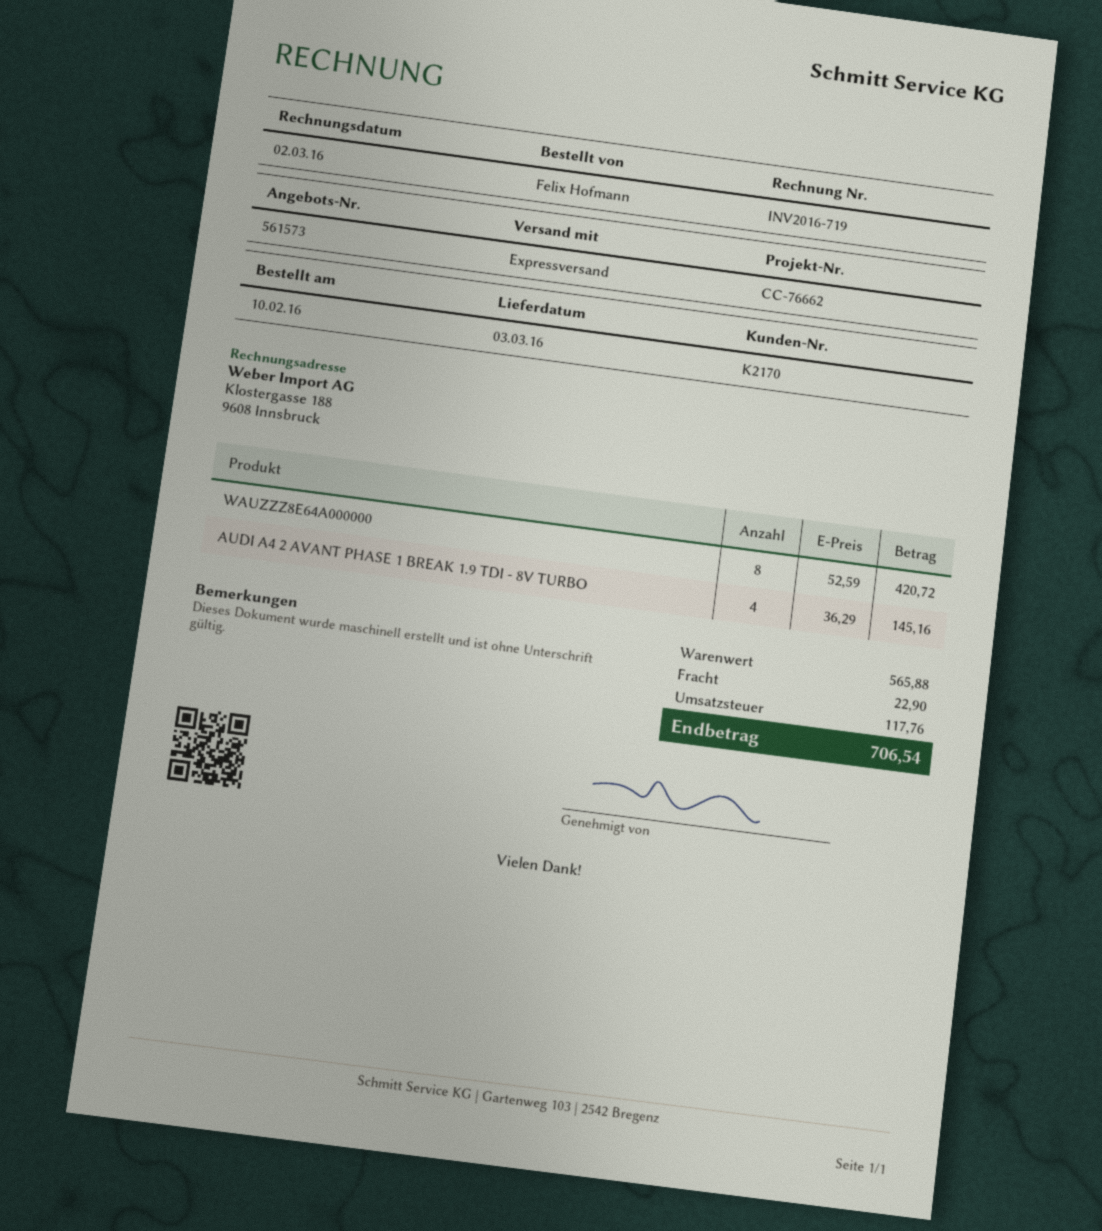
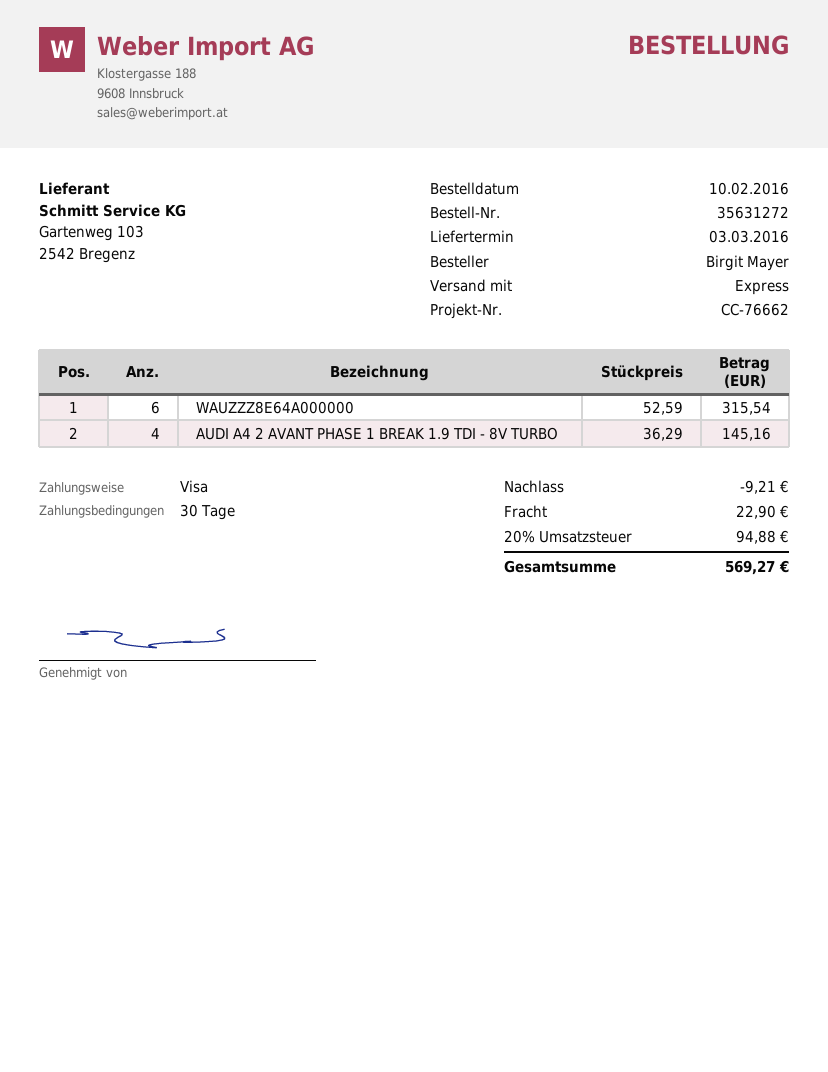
ordered by: Felix Hofmann -> Birgit Mayer
WAUZZZ8E64A000000: 8 x 52.59 = 420.72 -> 6 x 52.59 = 315.54
discount: none -> 9.21
tax: 117.76 -> 94.88
total: 706.54 -> 569.27

